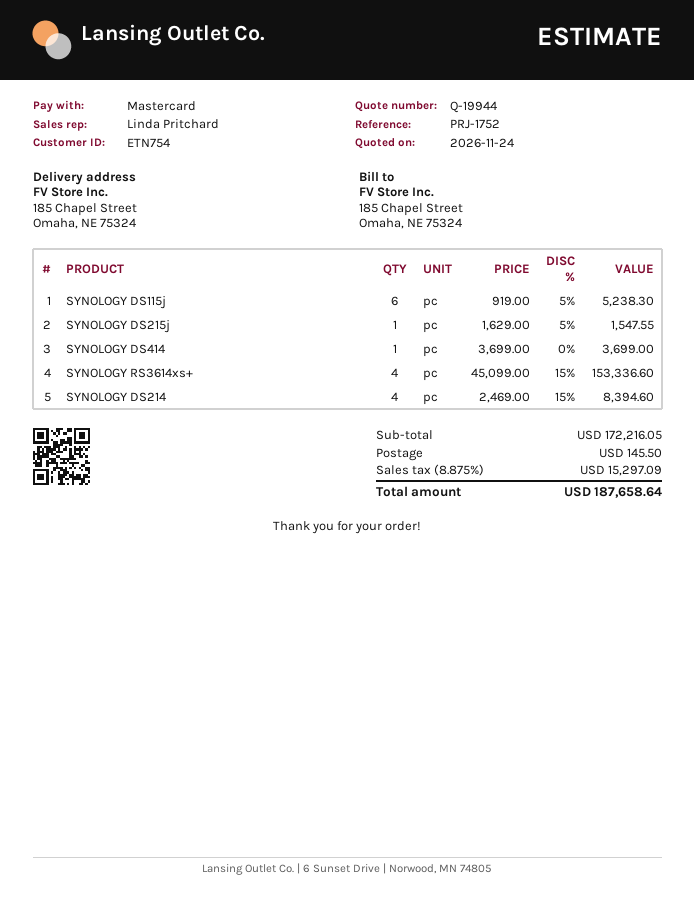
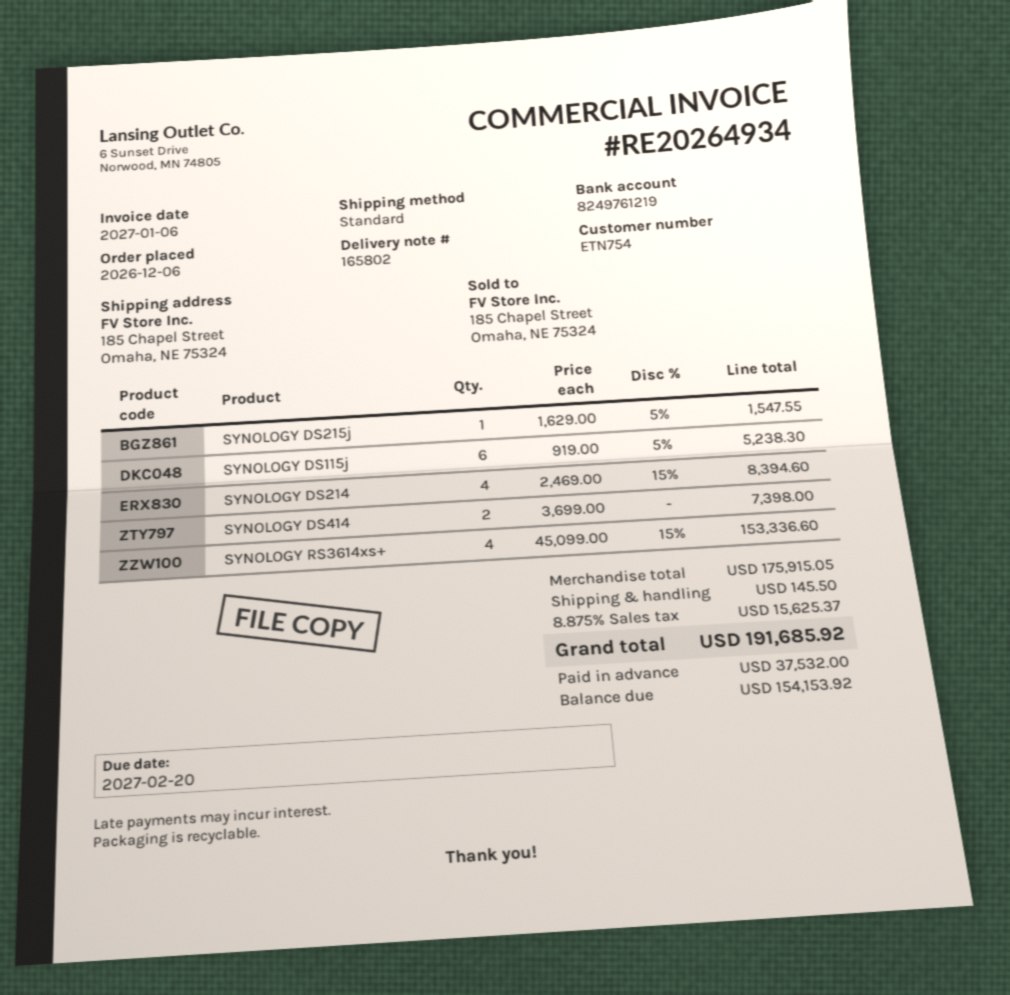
SYNOLOGY DS414: 1 x 3699.00 = 3699.00 -> 2 x 3699.00 = 7398.00
subtotal: 172216.05 -> 175915.05
tax: 8.875% = 15297.09 -> 8.875% = 15625.37
total: 187658.64 -> 191685.92

